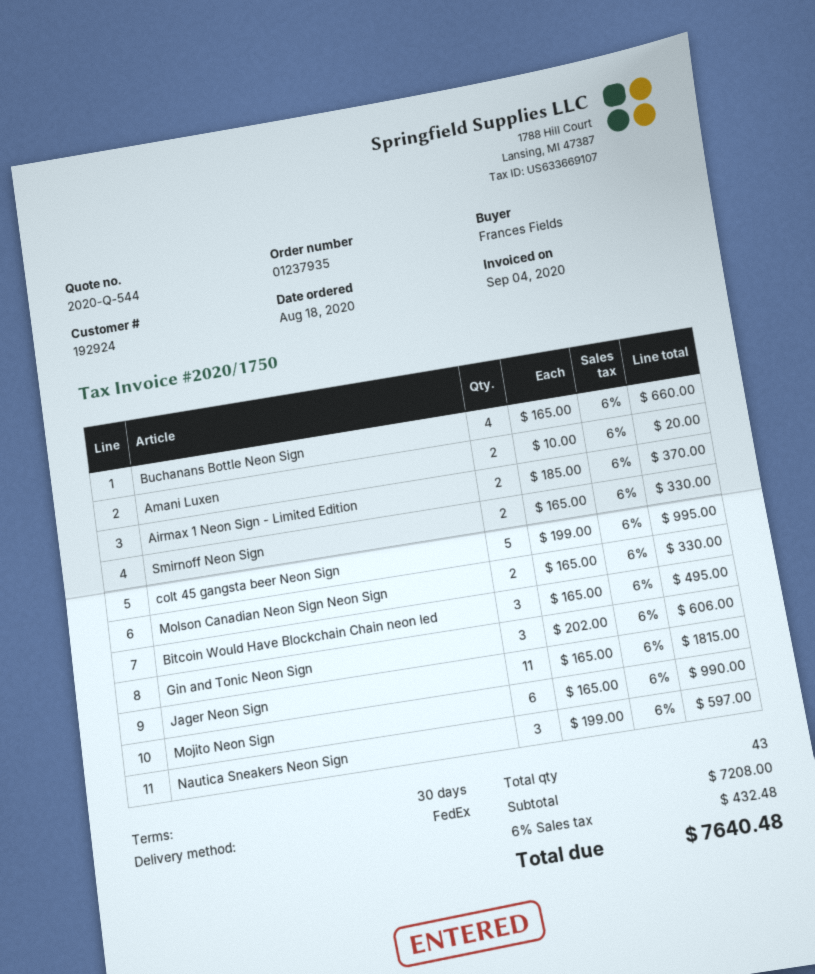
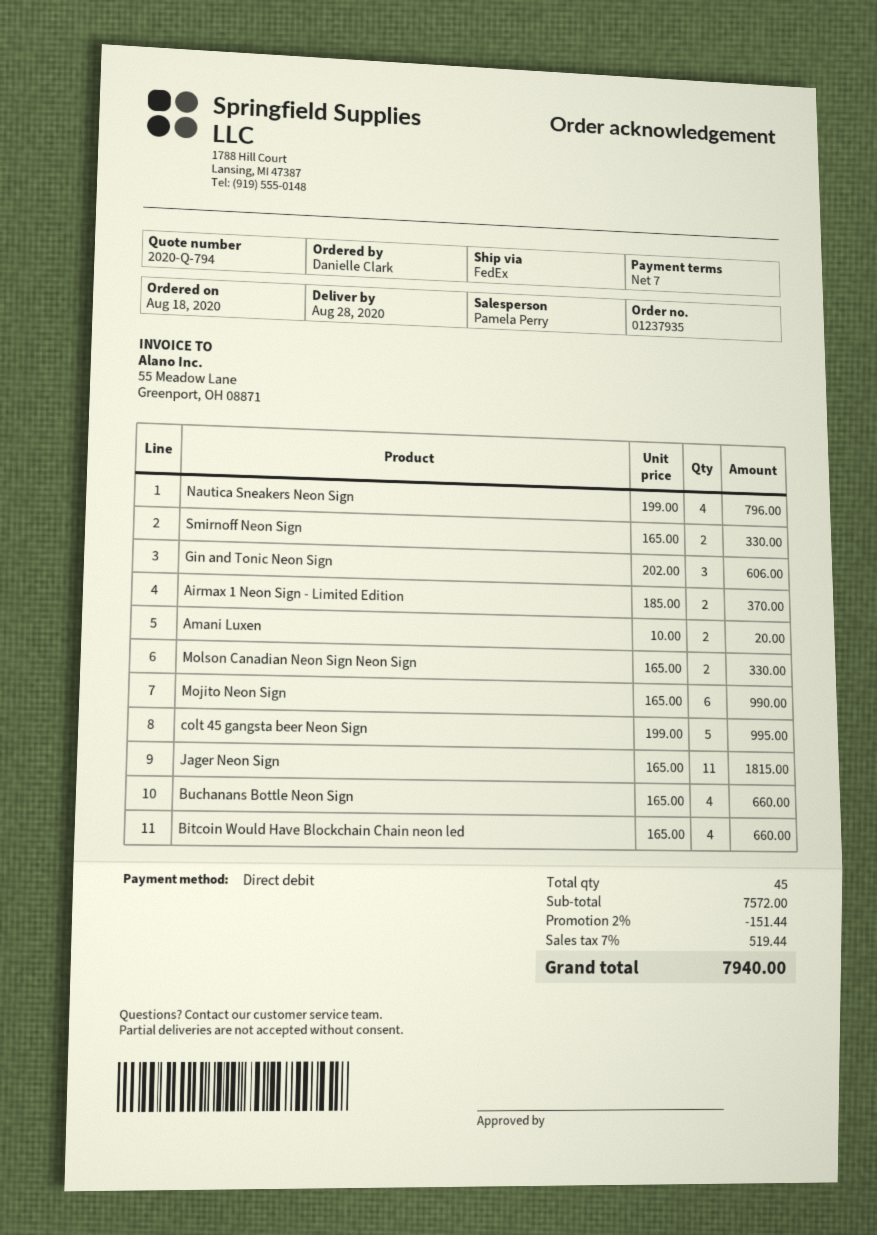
quote number: 2020-Q-544 -> 2020-Q-794
payment terms: 30 days -> 7 days
ordered by: Frances Fields -> Danielle Clark
Bitcoin Would Have Blockchain Chain neon led: 3 x 165.00 = 495.00 -> 4 x 165.00 = 660.00
Nautica Sneakers Neon Sign: 3 x 199.00 = 597.00 -> 4 x 199.00 = 796.00
total quantity: 43 -> 45
subtotal: 7208.00 -> 7572.00
discount: none -> 2% = 151.44
tax: 6% = 432.48 -> 7% = 519.44
total: 7640.48 -> 7940.00

